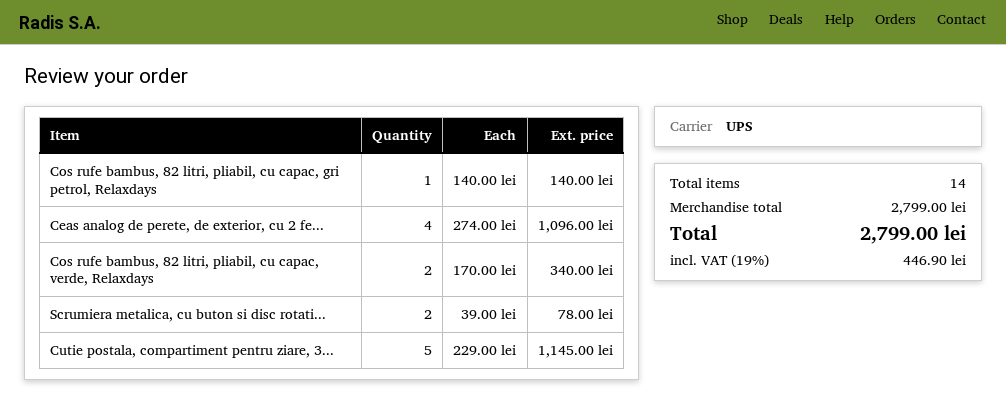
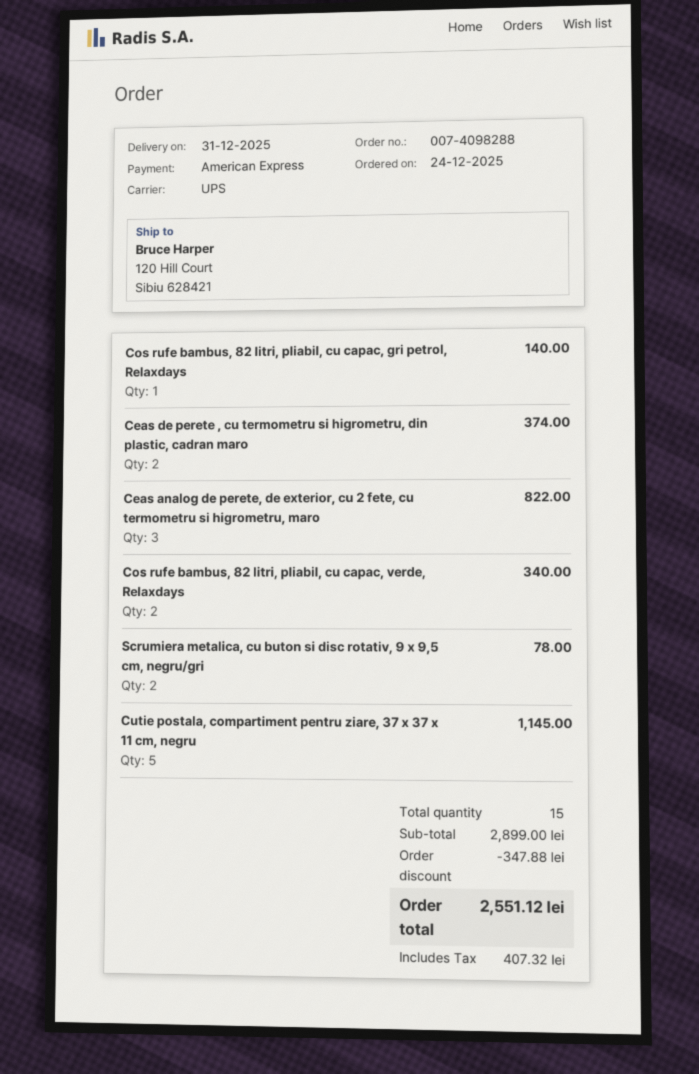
Ceas analog de perete, de exterior, cu 2 fe...: 4 for 1096.00 -> 3 for 822.00
Ceas de perete , cu termometru si higrometru, din plastic, cadran maro: none -> 2 for 374.00
total quantity: 14 -> 15
subtotal: 2799.00 -> 2899.00
discount: none -> 347.88
tax: 446.90 -> 407.32
total: 2799.00 -> 2551.12

